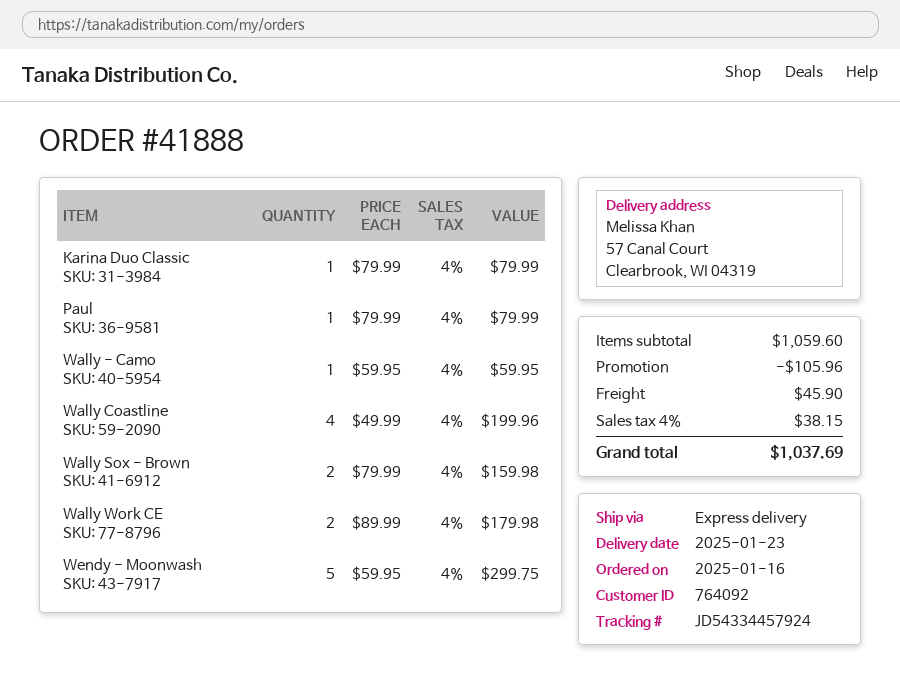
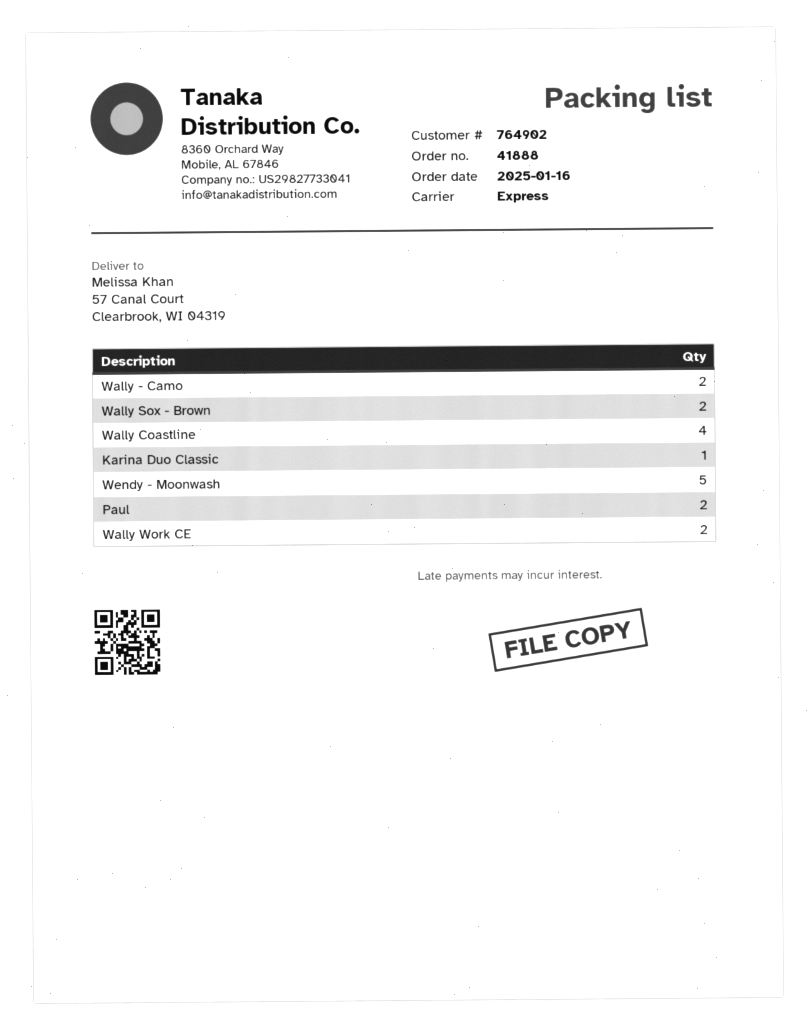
customer number: 764092 -> 764902
Paul: 1 -> 2
Wally - Camo: 1 -> 2

